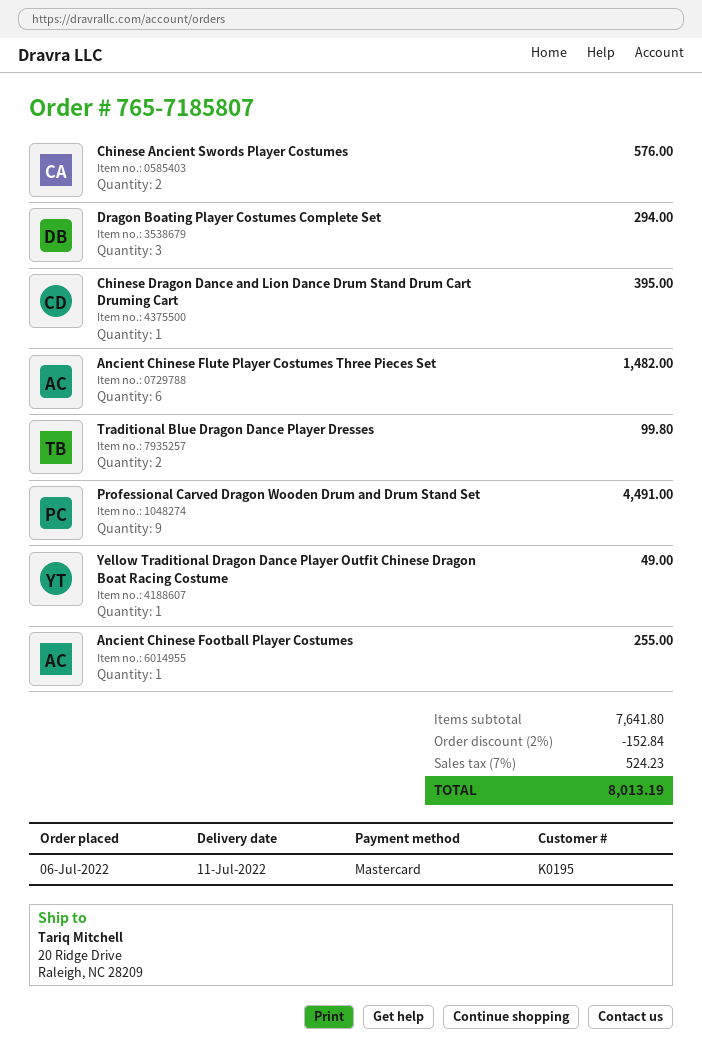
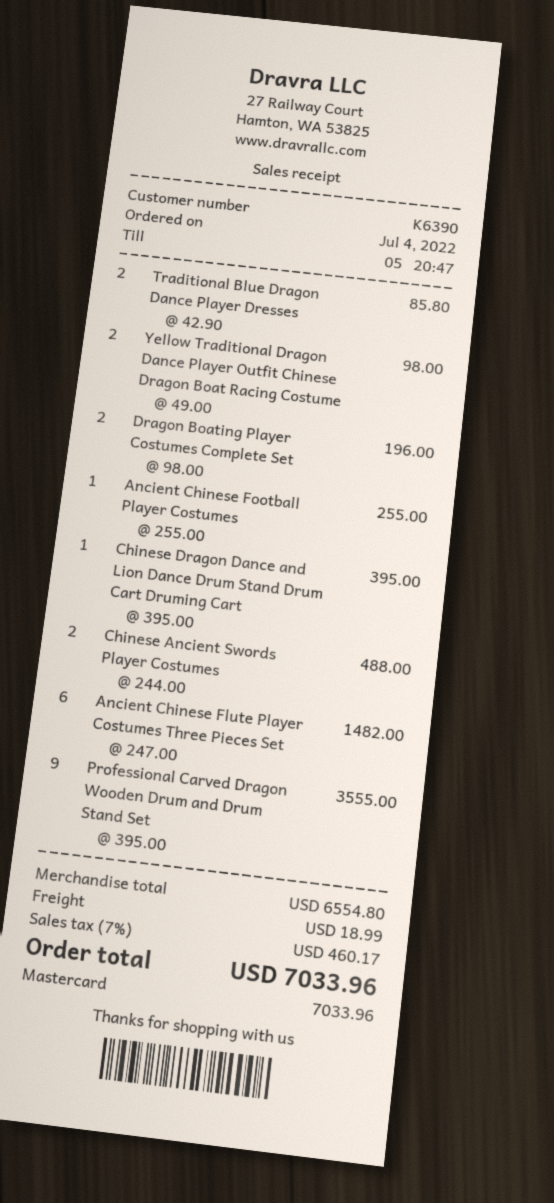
order date: 2022-07-06 -> 2022-07-04
customer number: K0195 -> K6390
Chinese Ancient Swords Player Costumes: 2 for 576.00 -> 2 for 488.00
Dragon Boating Player Costumes Complete Set: 3 for 294.00 -> 2 for 196.00
Traditional Blue Dragon Dance Player Dresses: 2 for 99.80 -> 2 for 85.80
Professional Carved Dragon Wooden Drum and Drum Stand Set: 9 for 4491.00 -> 9 for 3555.00
Yellow Traditional Dragon Dance Player Outfit Chinese Dragon Boat Racing Costume: 1 for 49.00 -> 2 for 98.00
subtotal: 7641.80 -> 6554.80
discount: 2% = 152.84 -> none
shipping: none -> 18.99
tax: 7% = 524.23 -> 7% = 460.17
total: 8013.19 -> 7033.96

